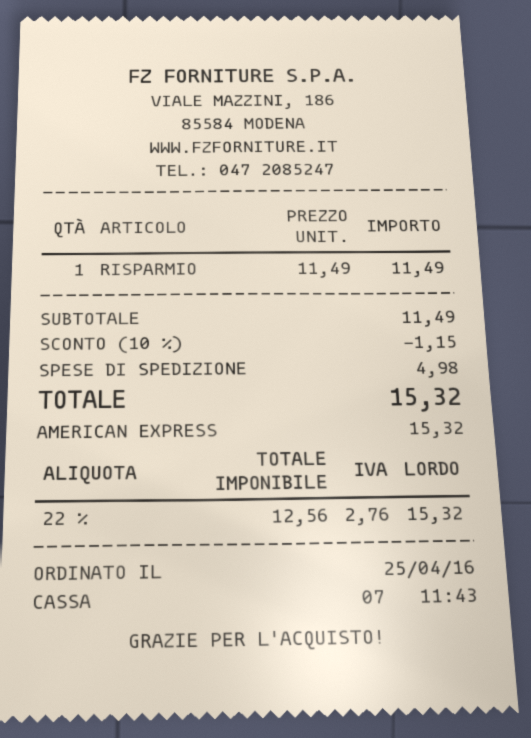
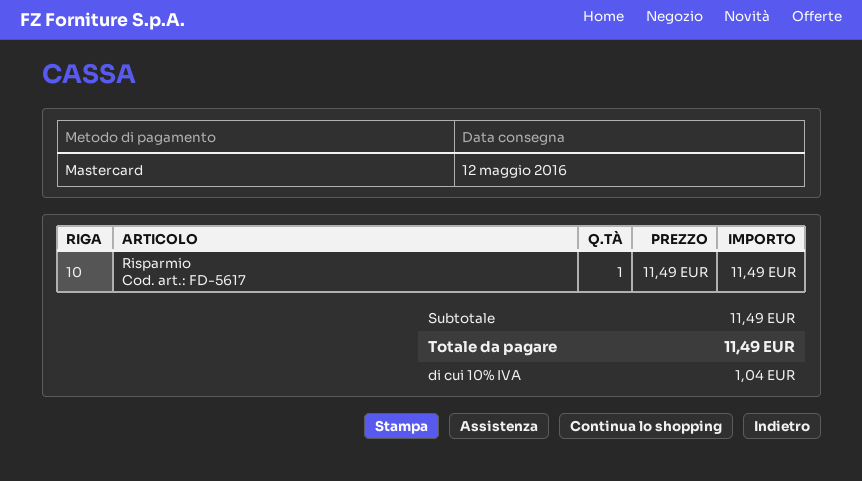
payment method: American Express -> Mastercard
discount: 10% = 1.15 -> none
shipping: 4.98 -> none
tax: 22% = 2.76 -> 10% = 1.04
total: 15.32 -> 11.49

